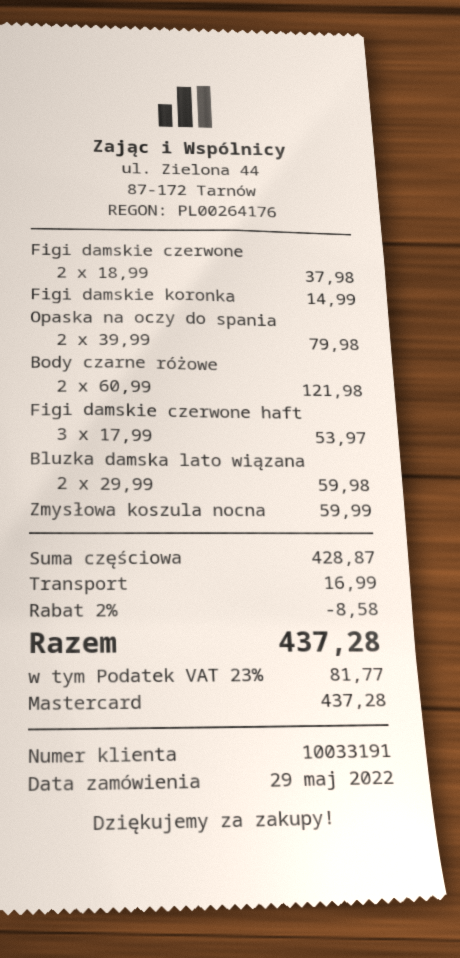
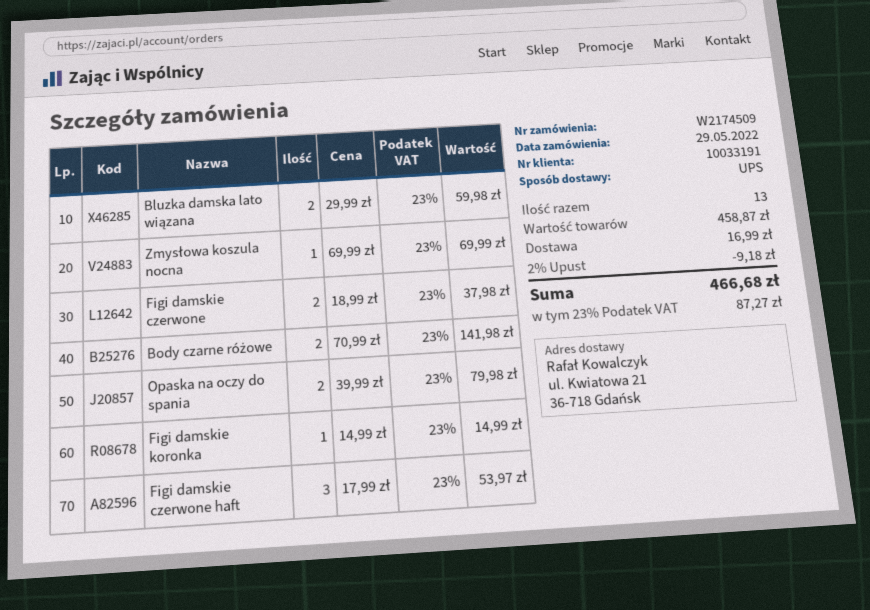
Body czarne różowe: 2 x 60.99 = 121.98 -> 2 x 70.99 = 141.98
Zmysłowa koszula nocna: 1 x 59.99 = 59.99 -> 1 x 69.99 = 69.99
subtotal: 428.87 -> 458.87
discount: 2% = 8.58 -> 2% = 9.18
tax: 23% = 81.77 -> 23% = 87.27
total: 437.28 -> 466.68

